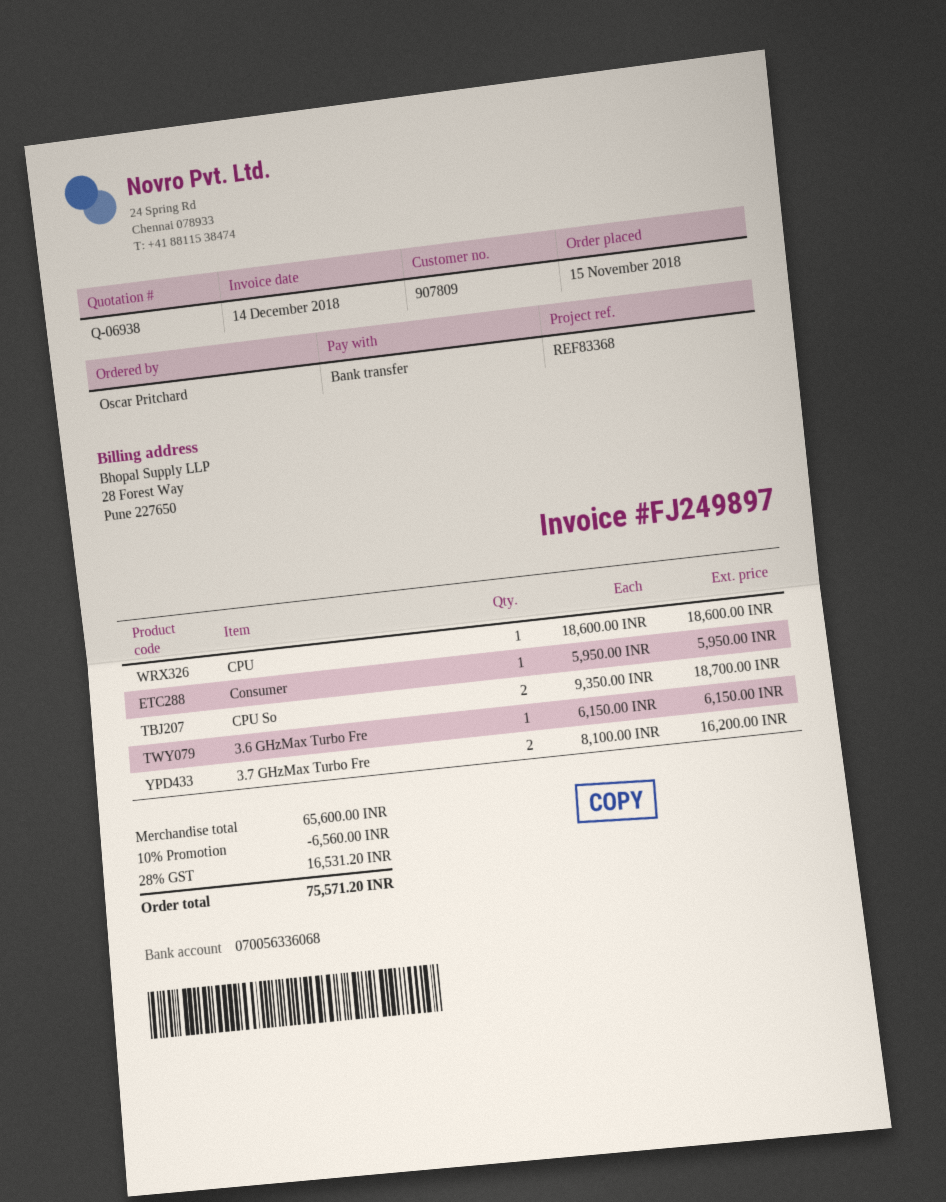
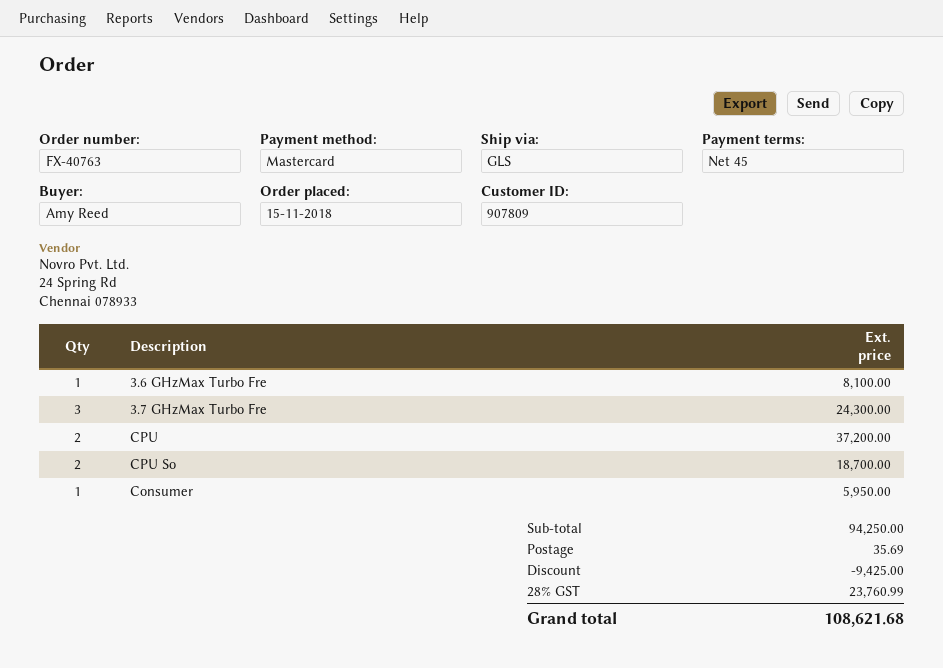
ordered by: Oscar Pritchard -> Amy Reed
payment method: bank transfer -> Mastercard
CPU: 1 for 18600.00 -> 2 for 37200.00
3.6 GHzMax Turbo Fre: 1 for 6150.00 -> 1 for 8100.00
3.7 GHzMax Turbo Fre: 2 for 16200.00 -> 3 for 24300.00
subtotal: 65600.00 -> 94250.00
discount: 6560.00 -> 9425.00
shipping: none -> 35.69
tax: 28% = 16531.20 -> 28% = 23760.99
total: 75571.20 -> 108621.68

